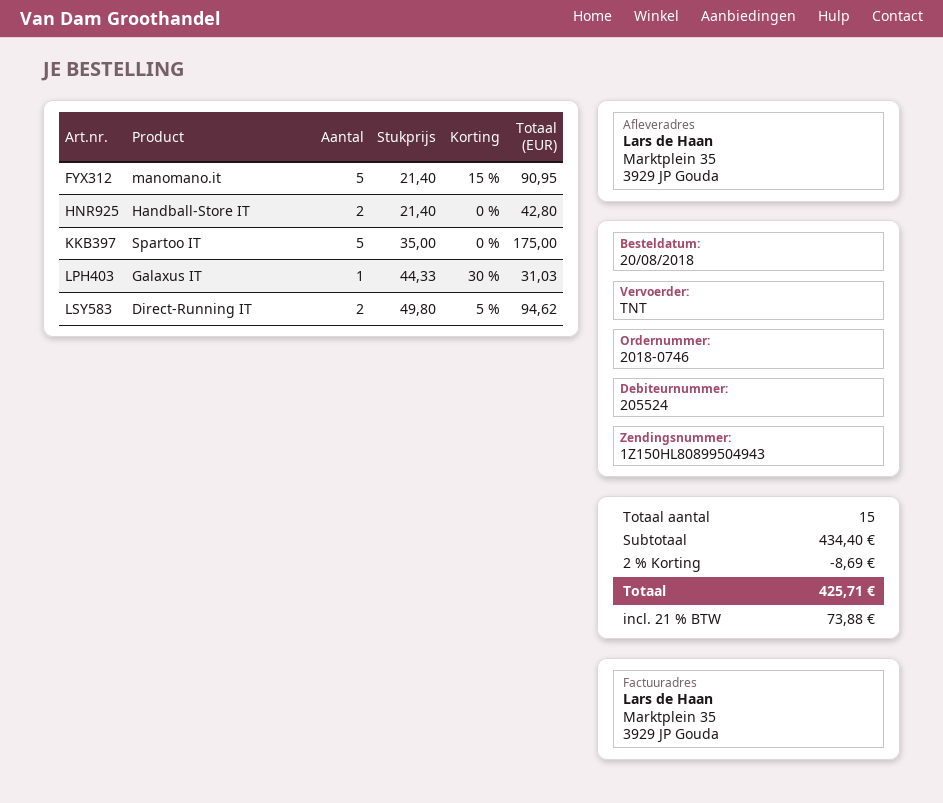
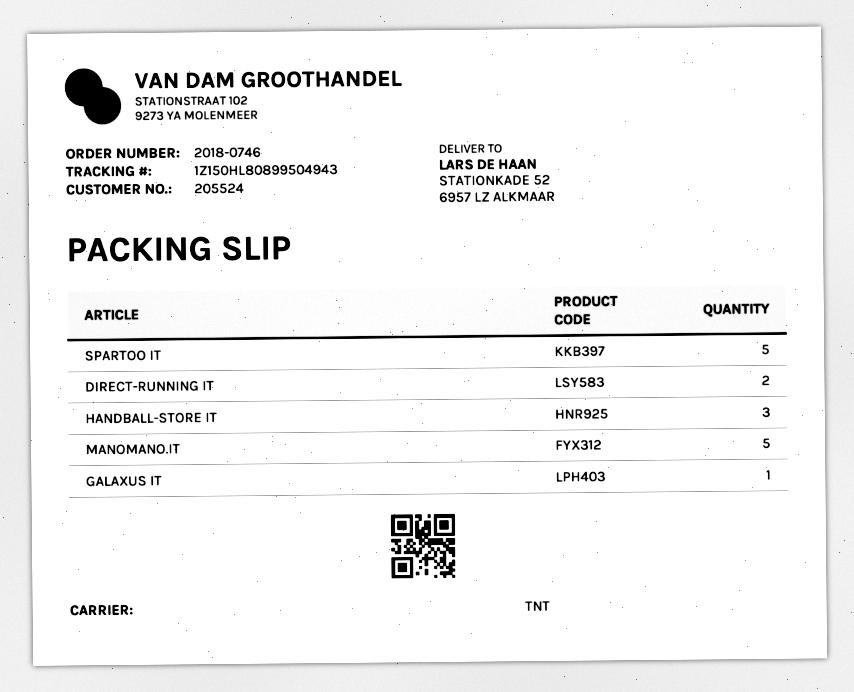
ship to: Marktplein 35, 3929 JP Gouda -> STATIONKADE 52, 6957 LZ ALKMAAR
Handball-Store IT: 2 -> 3

